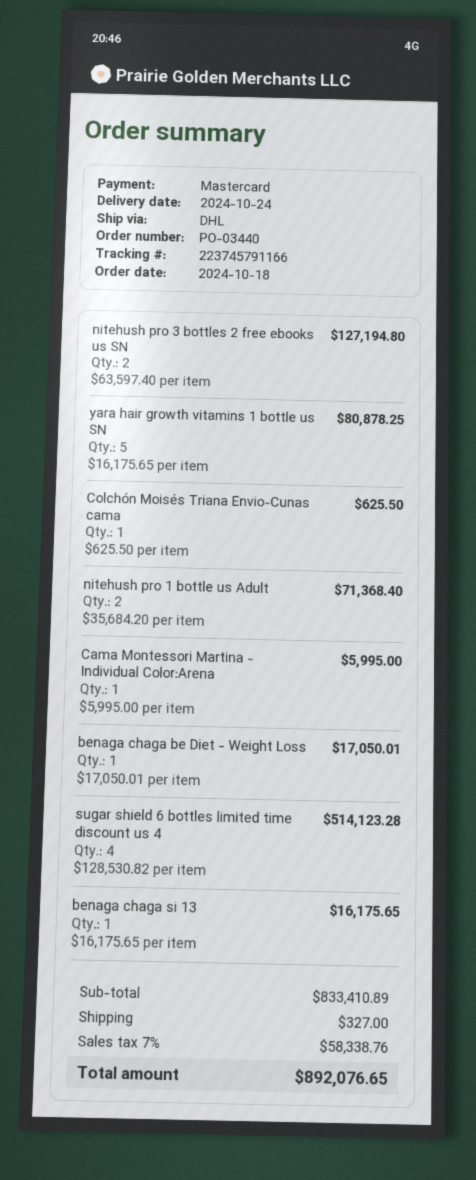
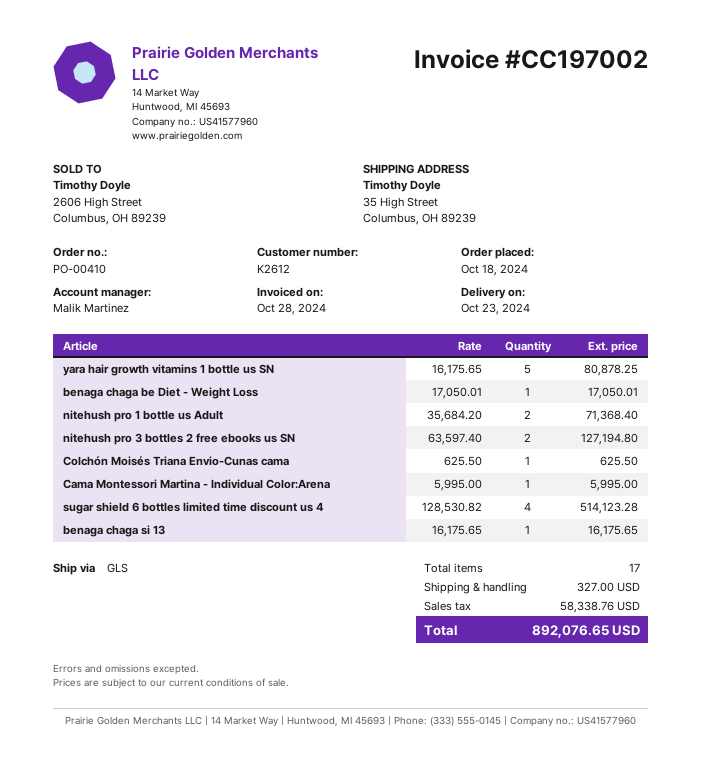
order number: PO-03440 -> PO-00410
delivery date: 2024-10-24 -> 2024-10-23
shipping method: DHL -> GLS

